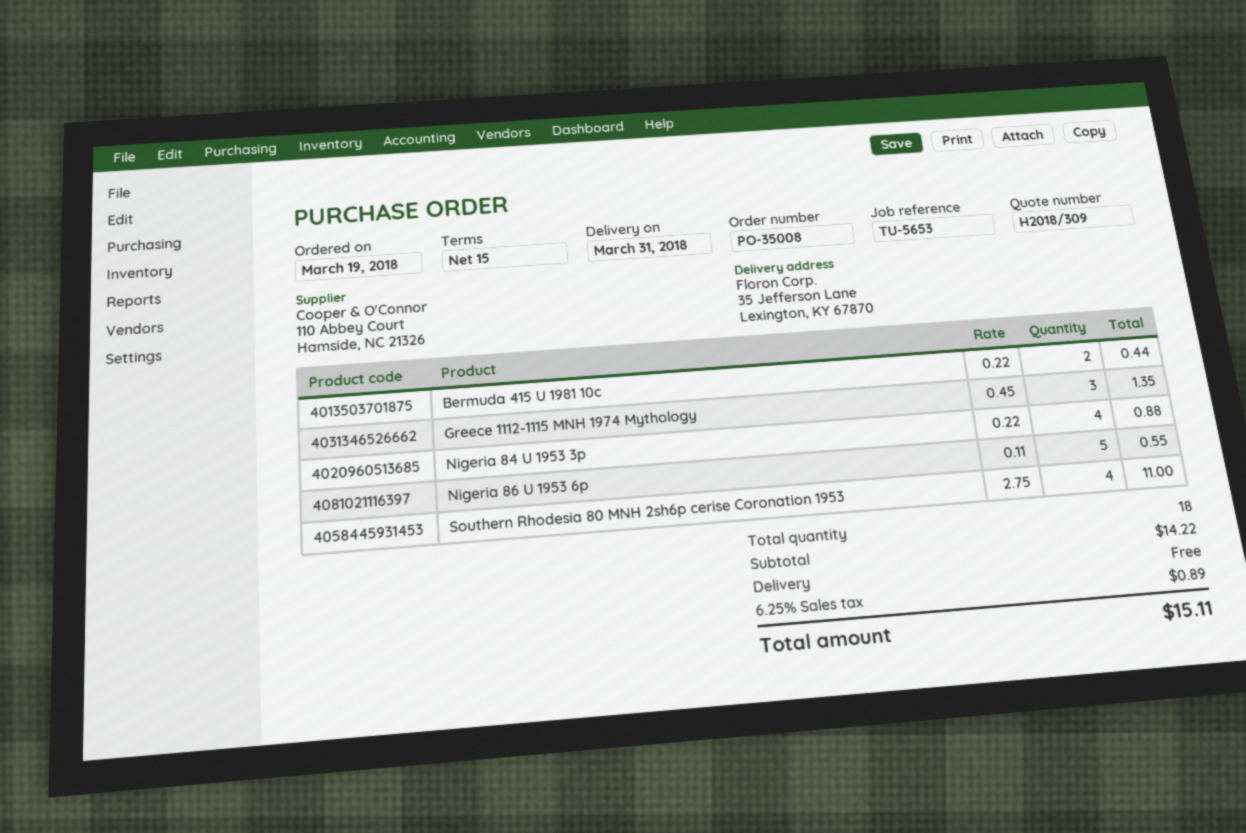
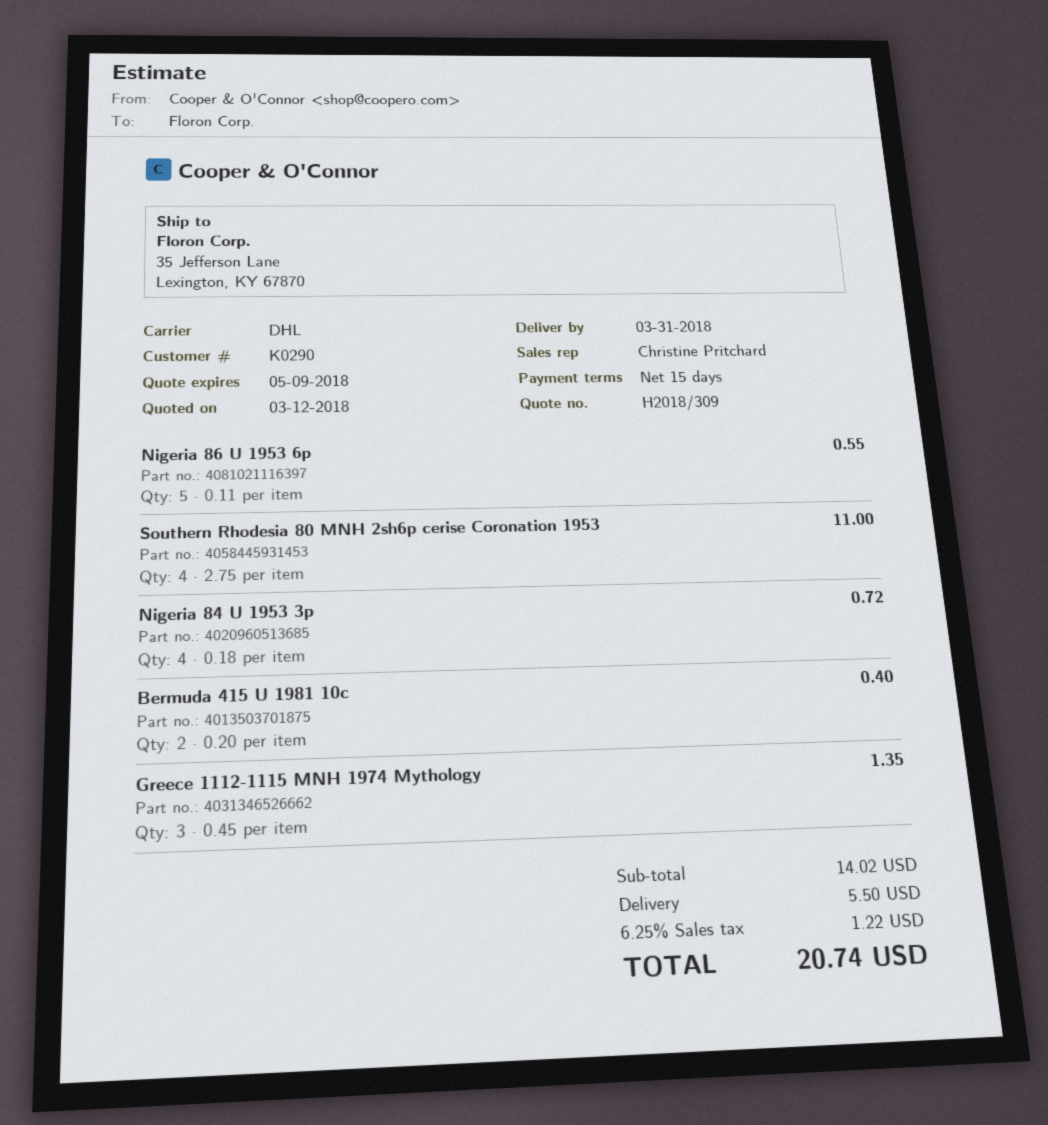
Bermuda 415 U 1981 10c: 2 x 0.22 = 0.44 -> 2 x 0.20 = 0.40
Nigeria 84 U 1953 3p: 4 x 0.22 = 0.88 -> 4 x 0.18 = 0.72
subtotal: 14.22 -> 14.02
shipping: 0.00 -> 5.50
tax: 6.25% = 0.89 -> 6.25% = 1.22
total: 15.11 -> 20.74

